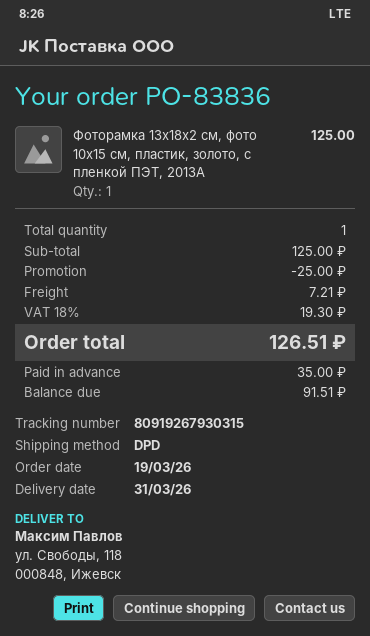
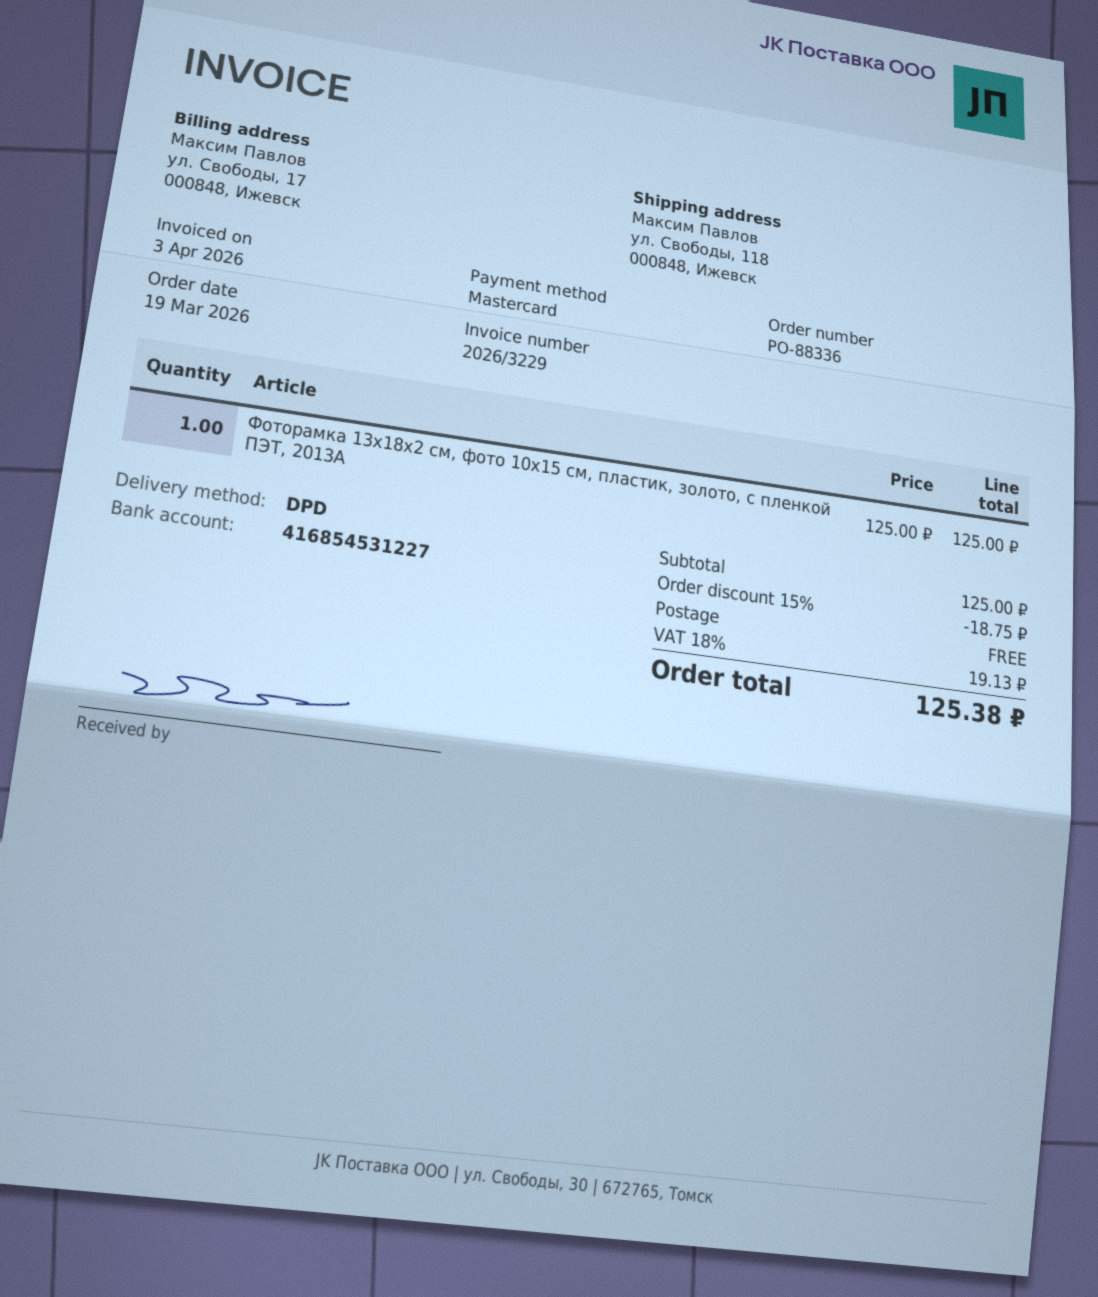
order number: PO-83836 -> PO-88336
discount: 25.00 -> 18.75
shipping: 7.21 -> 0.00
tax: 18% = 19.30 -> 18% = 19.13
total: 126.51 -> 125.38

